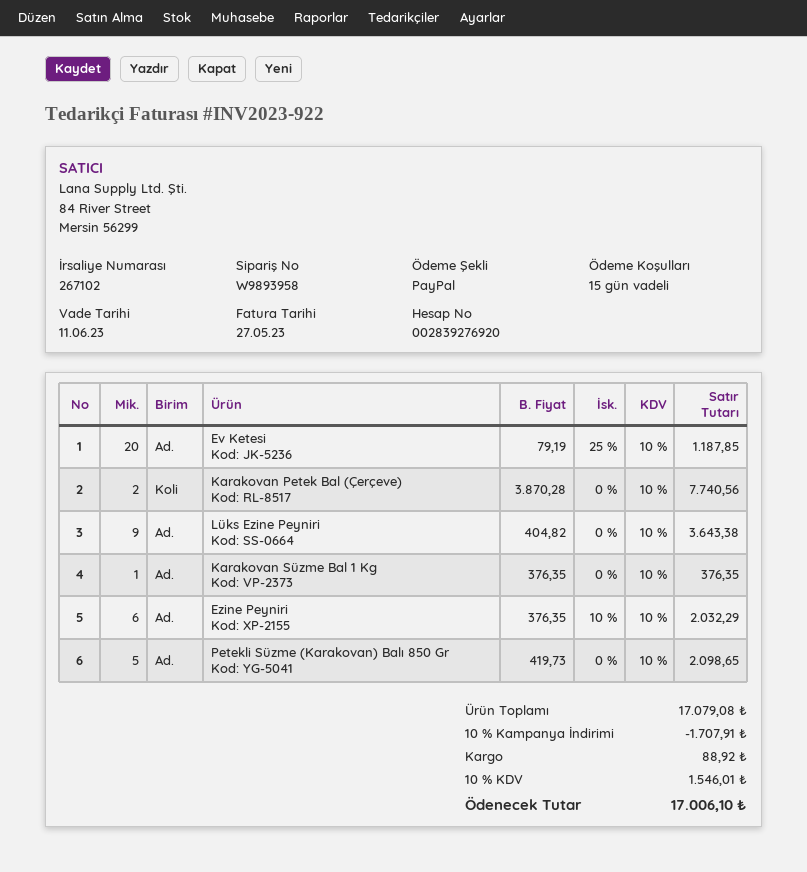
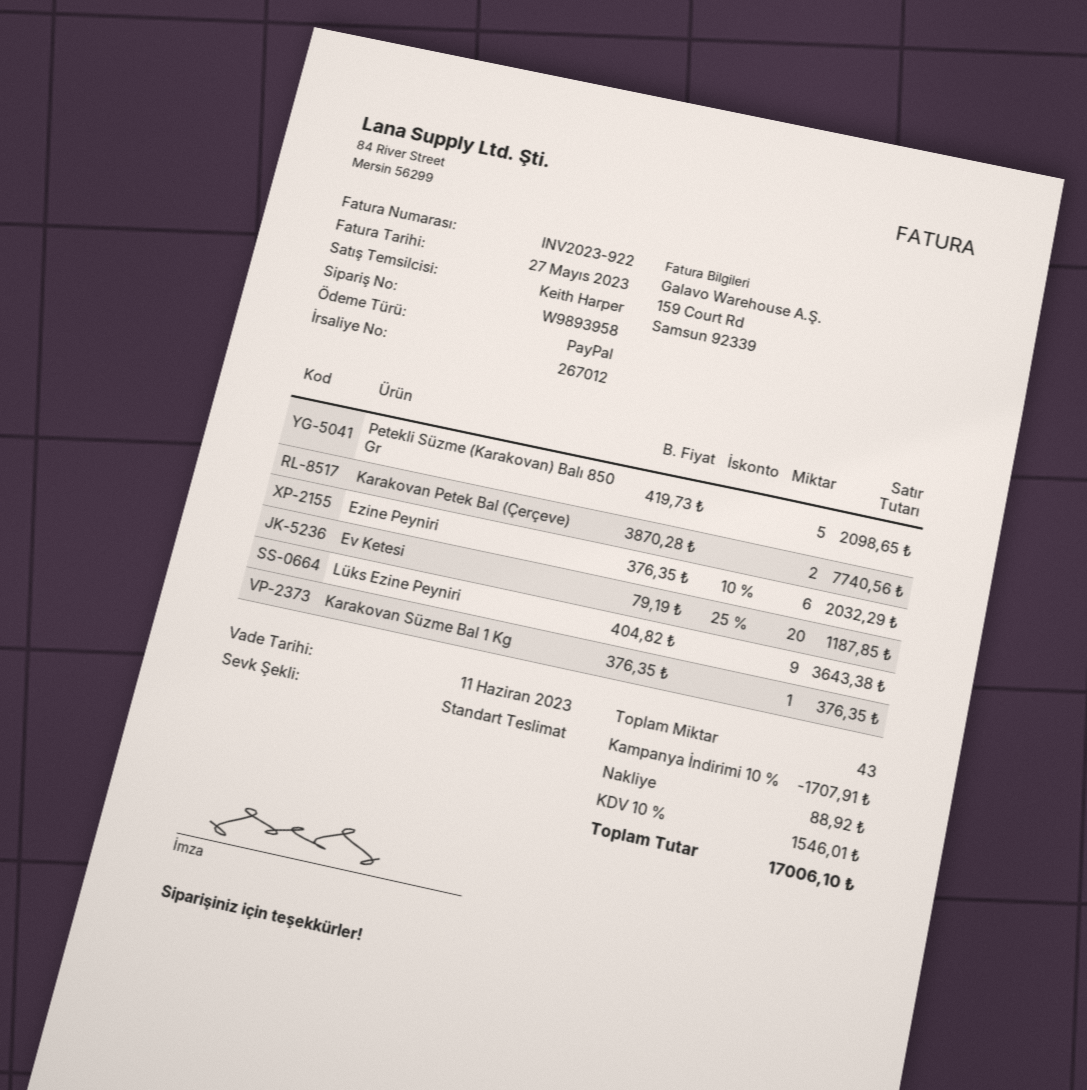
delivery note number: 267102 -> 267012

